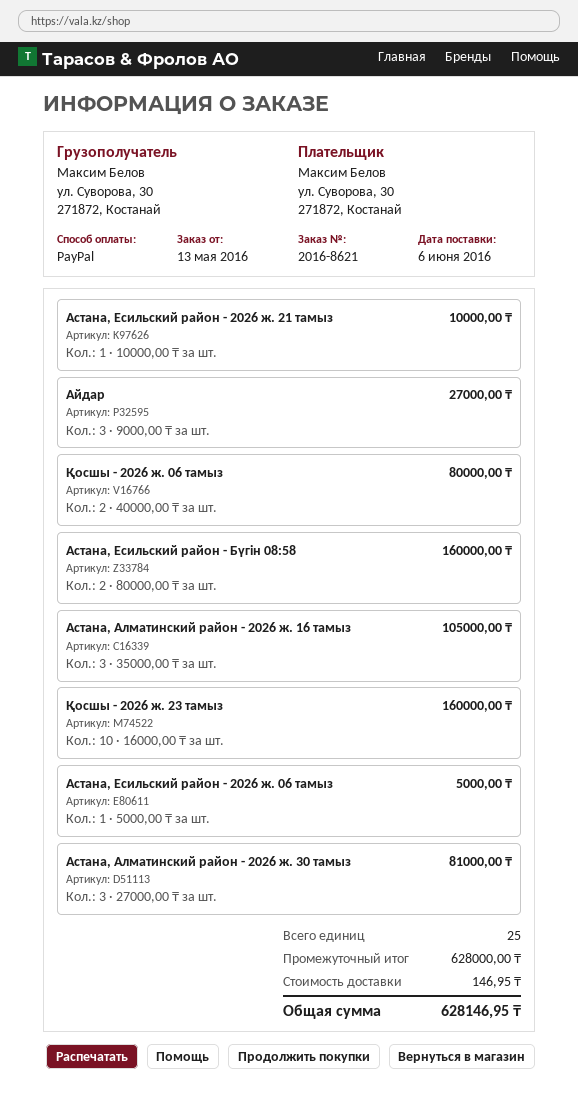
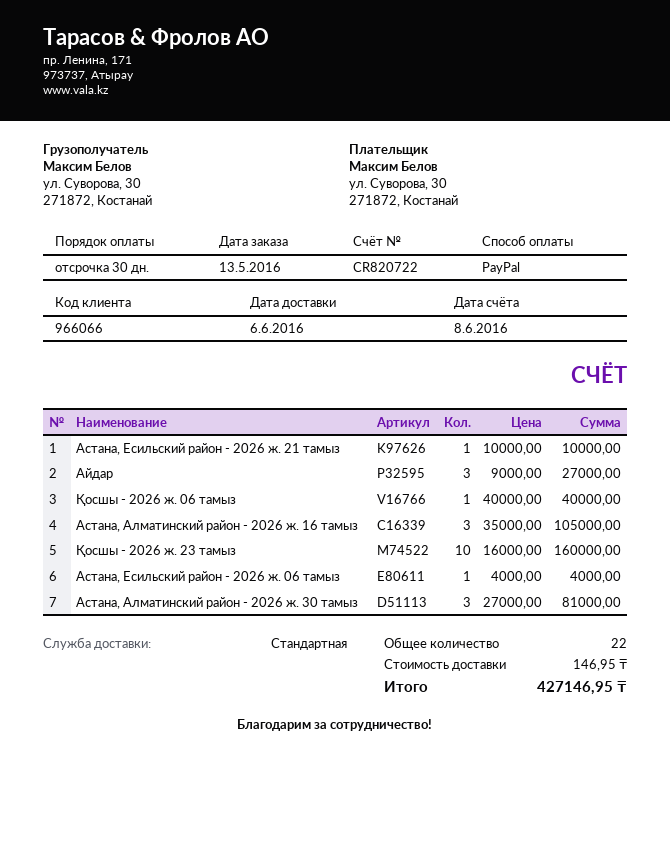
Қосшы - 2026 ж. 06 тамыз: 2 x 40000.00 = 80000.00 -> 1 x 40000.00 = 40000.00
Астана, Есильский район - Бүгін 08:58: 2 x 80000.00 = 160000.00 -> none
Астана, Есильский район - 2026 ж. 06 тамыз: 1 x 5000.00 = 5000.00 -> 1 x 4000.00 = 4000.00
total quantity: 25 -> 22
total: 628146.95 -> 427146.95

